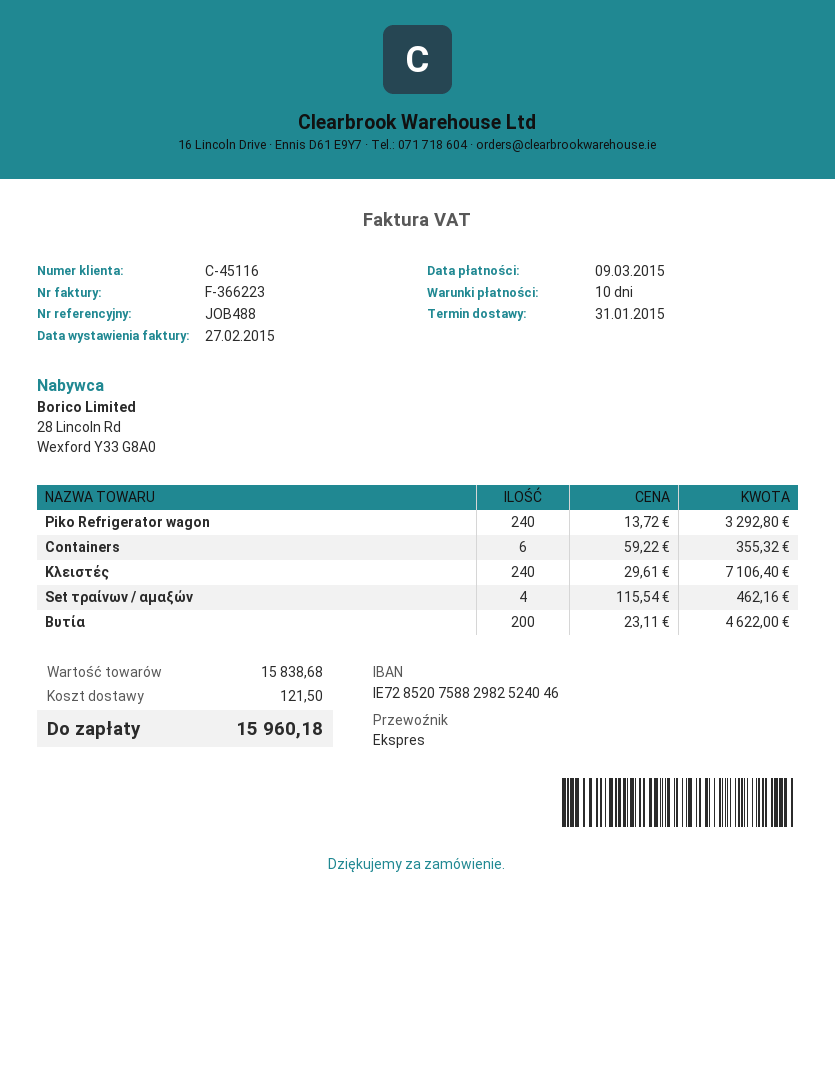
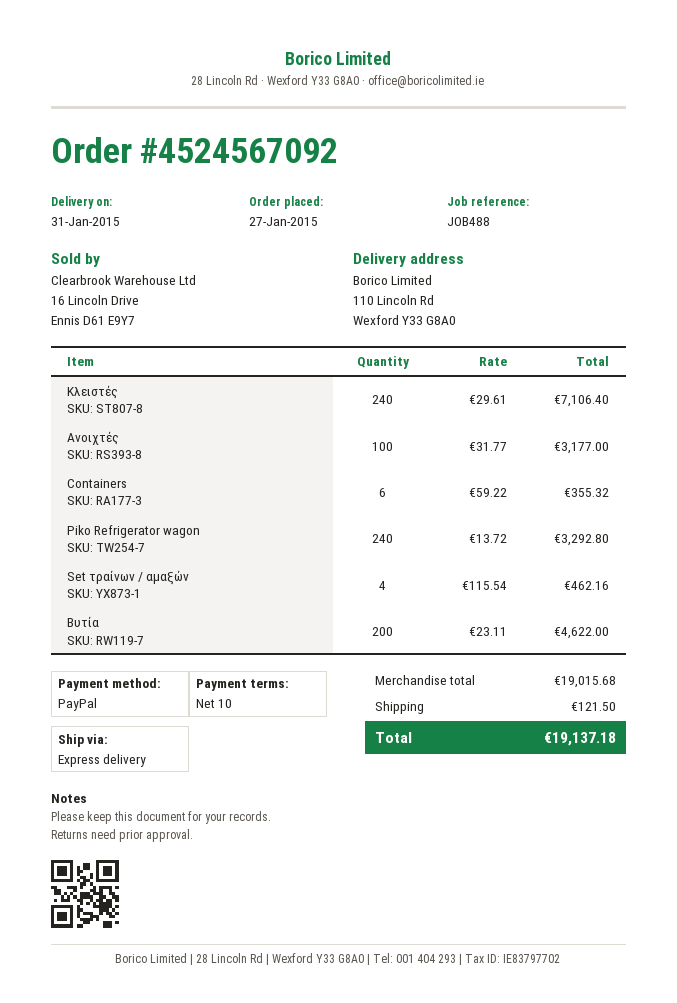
Ανοιχτές: none -> 100 x 31.77 = 3177.00
subtotal: 15838.68 -> 19015.68
total: 15960.18 -> 19137.18

